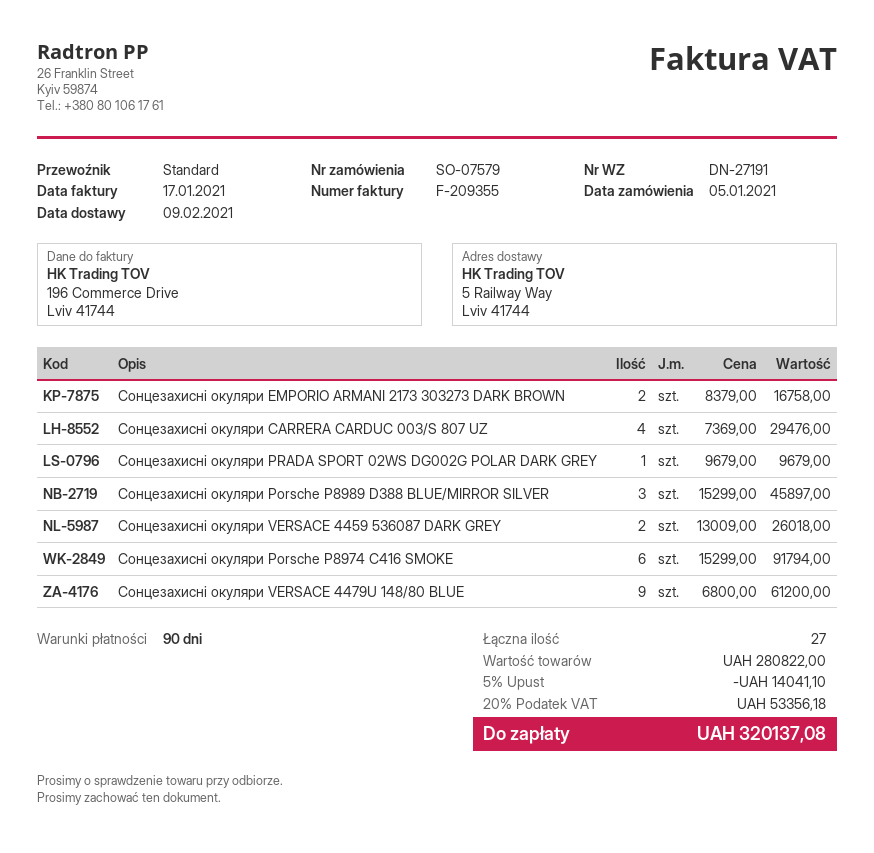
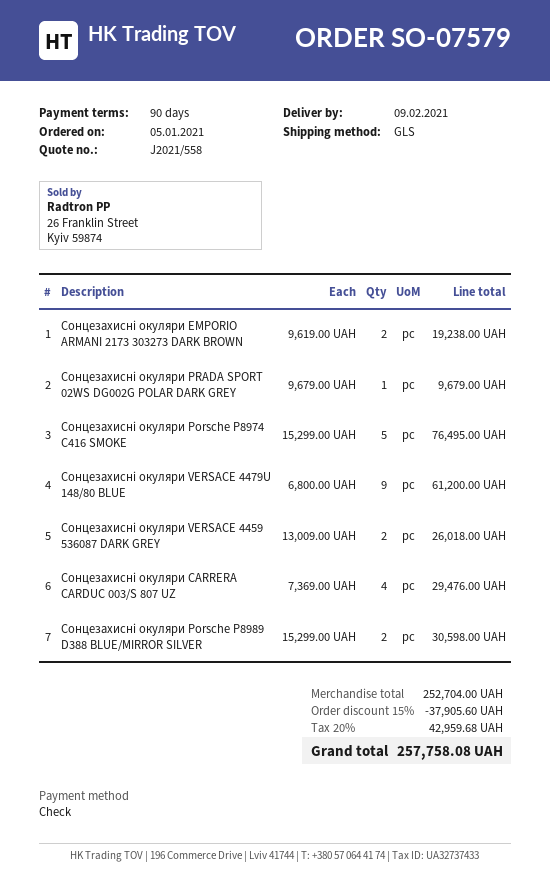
shipping method: standard -> GLS
Сонцезахисні окуляри EMPORIO ARMANI 2173 303273 DARK BROWN: 2 x 8379.00 = 16758.00 -> 2 x 9619.00 = 19238.00
Сонцезахисні окуляри Porsche P8989 D388 BLUE/MIRROR SILVER: 3 x 15299.00 = 45897.00 -> 2 x 15299.00 = 30598.00
Сонцезахисні окуляри Porsche P8974 C416 SMOKE: 6 x 15299.00 = 91794.00 -> 5 x 15299.00 = 76495.00
subtotal: 280822.00 -> 252704.00
discount: 5% = 14041.10 -> 15% = 37905.60
tax: 20% = 53356.18 -> 20% = 42959.68
total: 320137.08 -> 257758.08

